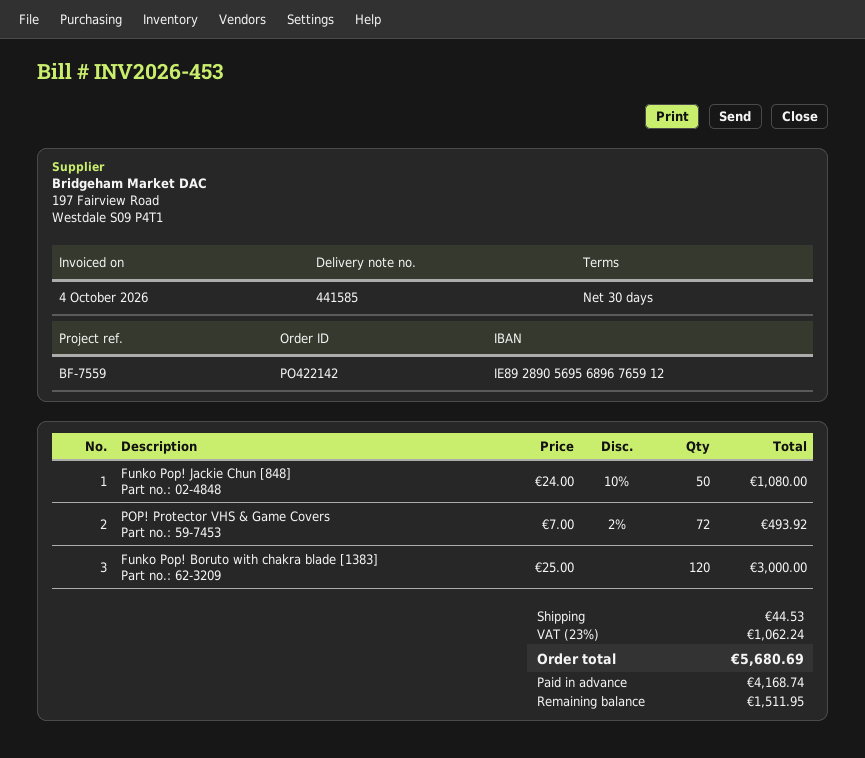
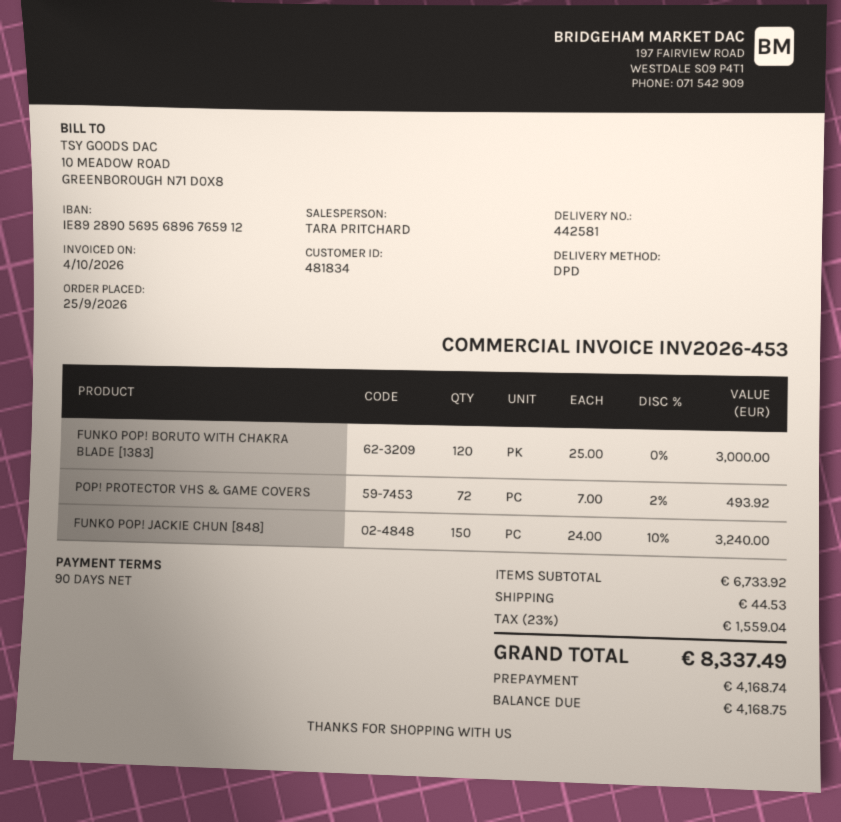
delivery note number: 441585 -> 442581
payment terms: 30 days -> 90 days
Funko Pop! Jackie Chun [848]: 50 x 24.00 - 10% = 1080.00 -> 150 x 24.00 - 10% = 3240.00
tax: 23% = 1062.24 -> 23% = 1559.04
total: 5680.69 -> 8337.49
balance: 1511.95 -> 4168.75

